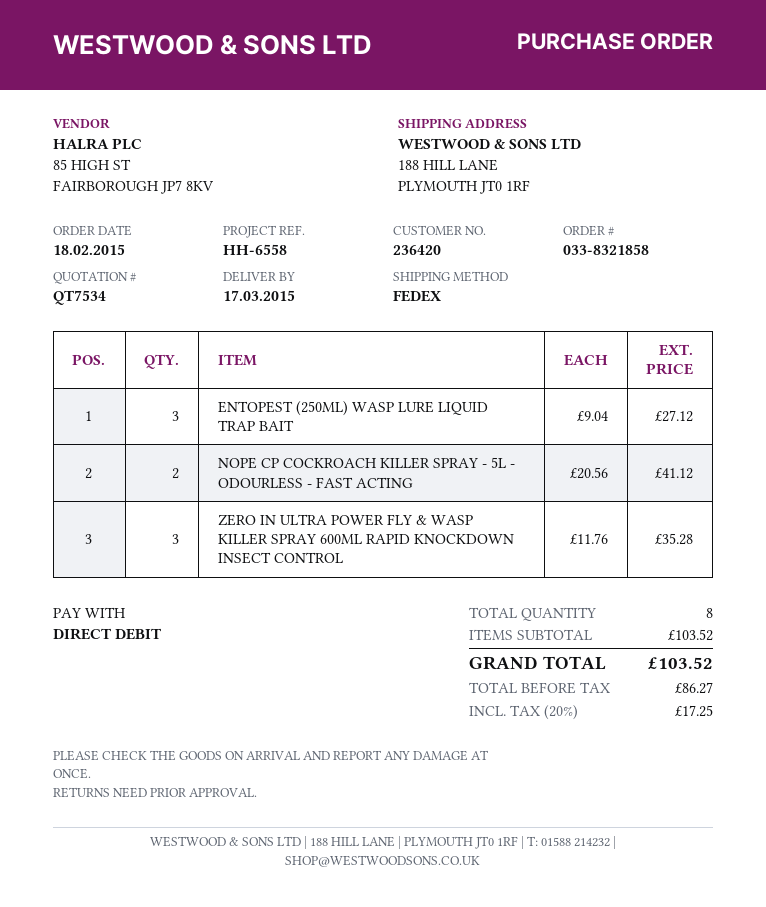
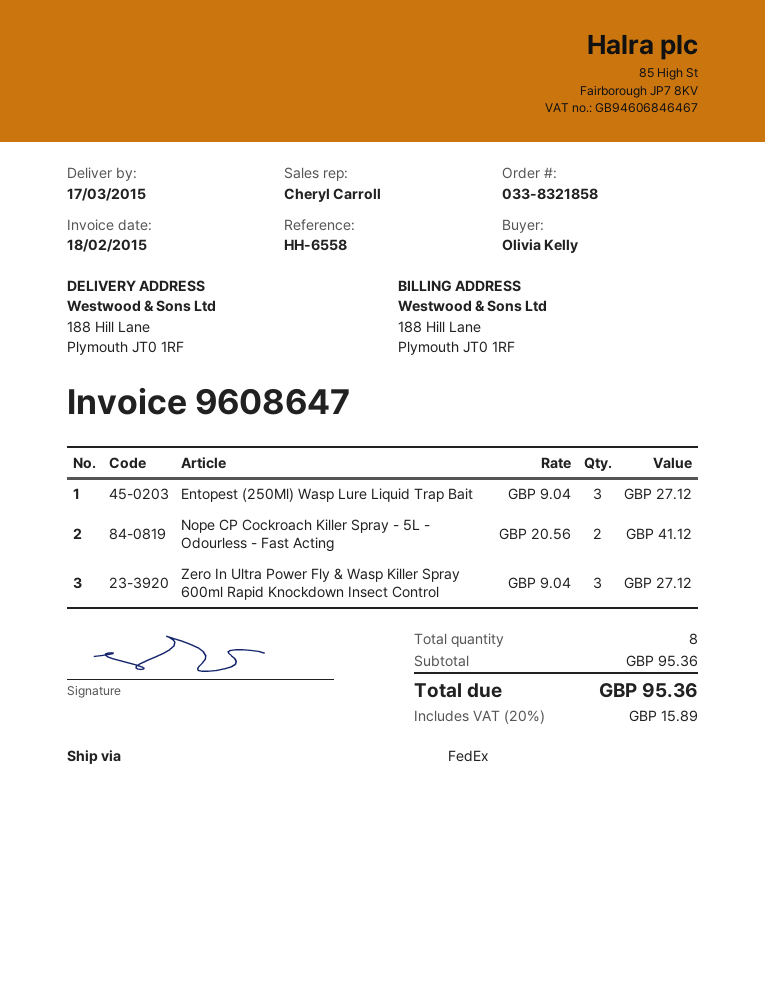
ZERO IN ULTRA POWER FLY & WASP KILLER SPRAY 600ML RAPID KNOCKDOWN INSECT CONTROL: 3 x 11.76 = 35.28 -> 3 x 9.04 = 27.12
subtotal: 103.52 -> 95.36
tax: 20% = 17.25 -> 20% = 15.89
total: 103.52 -> 95.36

